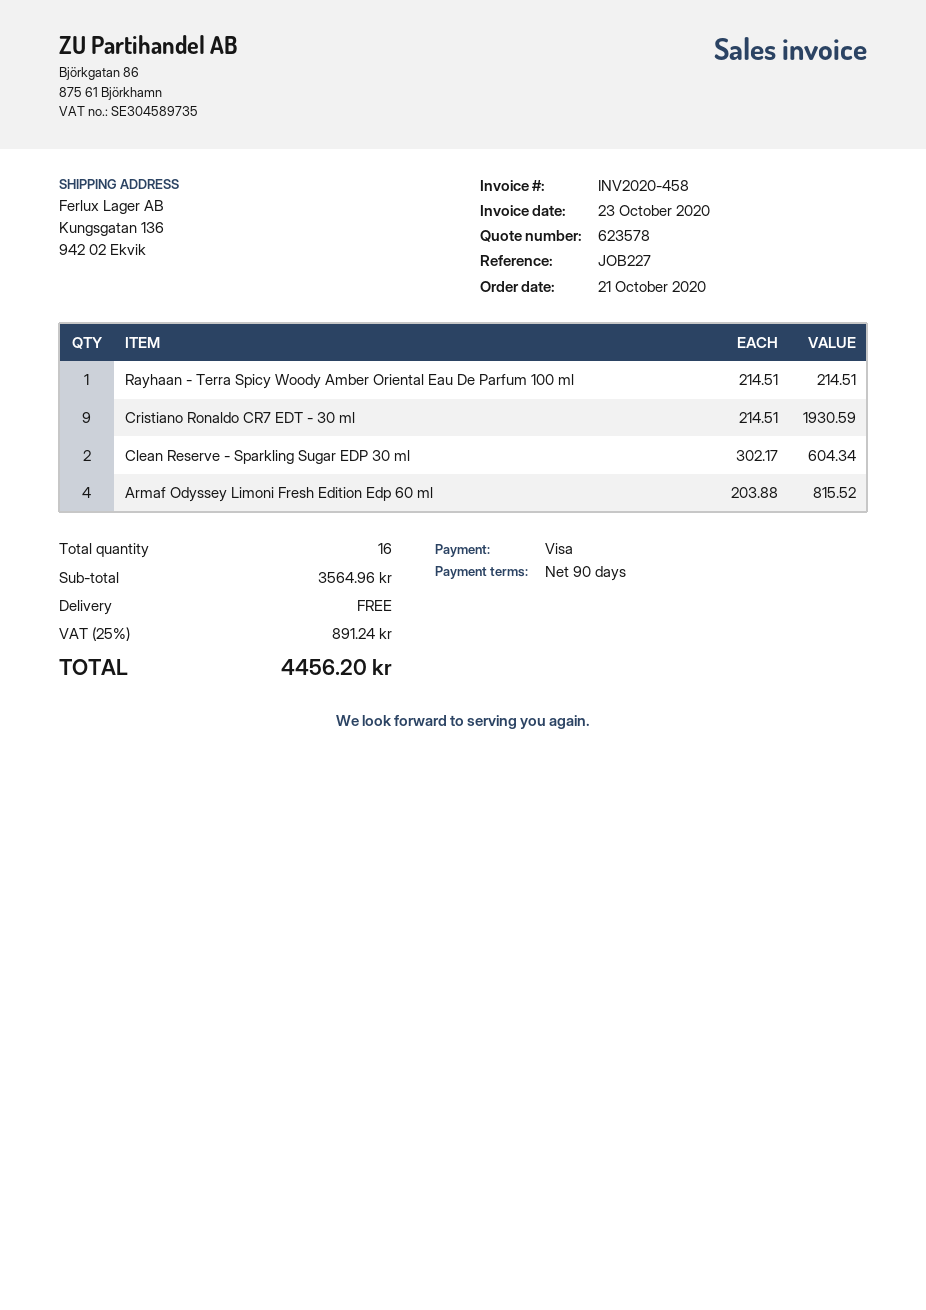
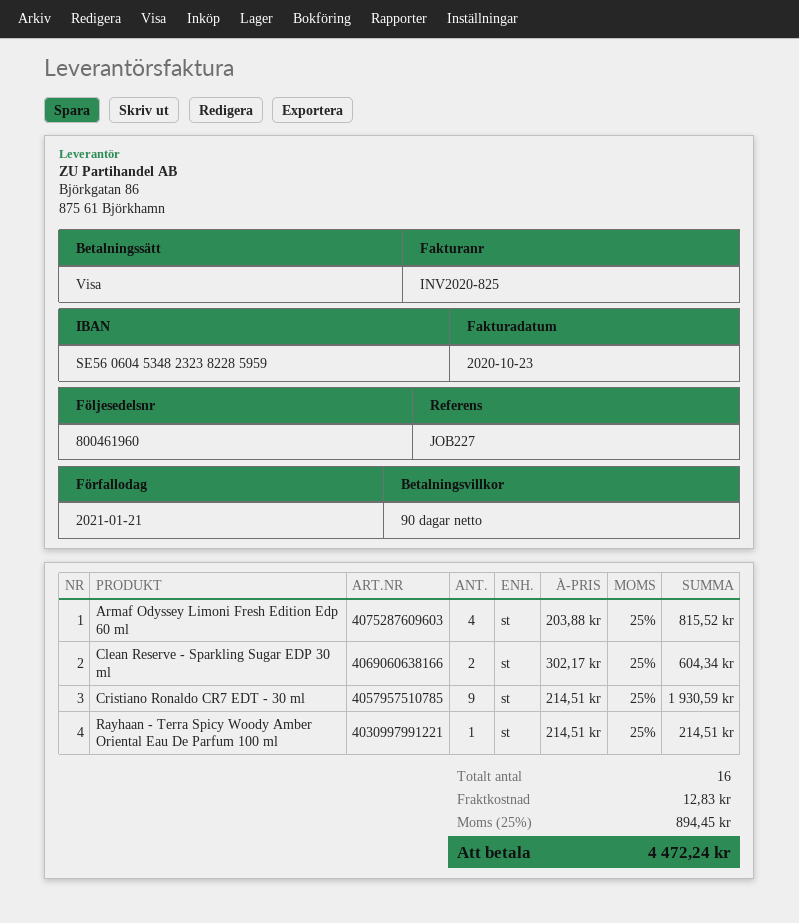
invoice number: INV2020-458 -> INV2020-825
shipping: 0.00 -> 12.83
tax: 25% = 891.24 -> 25% = 894.45
total: 4456.20 -> 4472.24

